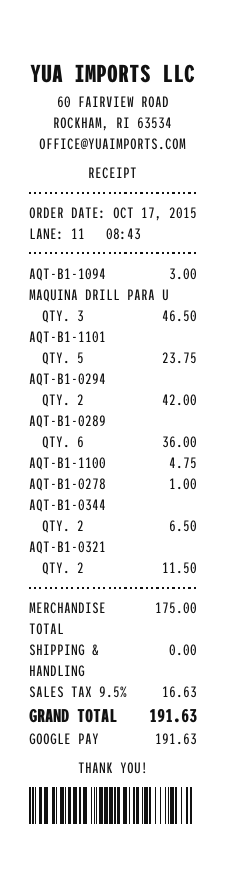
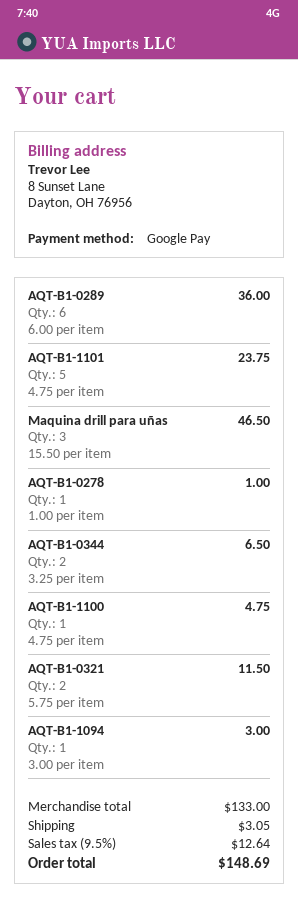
AQT-B1-0294: 2 for 42.00 -> none
subtotal: 175.00 -> 133.00
shipping: 0.00 -> 3.05
tax: 9.5% = 16.63 -> 9.5% = 12.64
total: 191.63 -> 148.69

